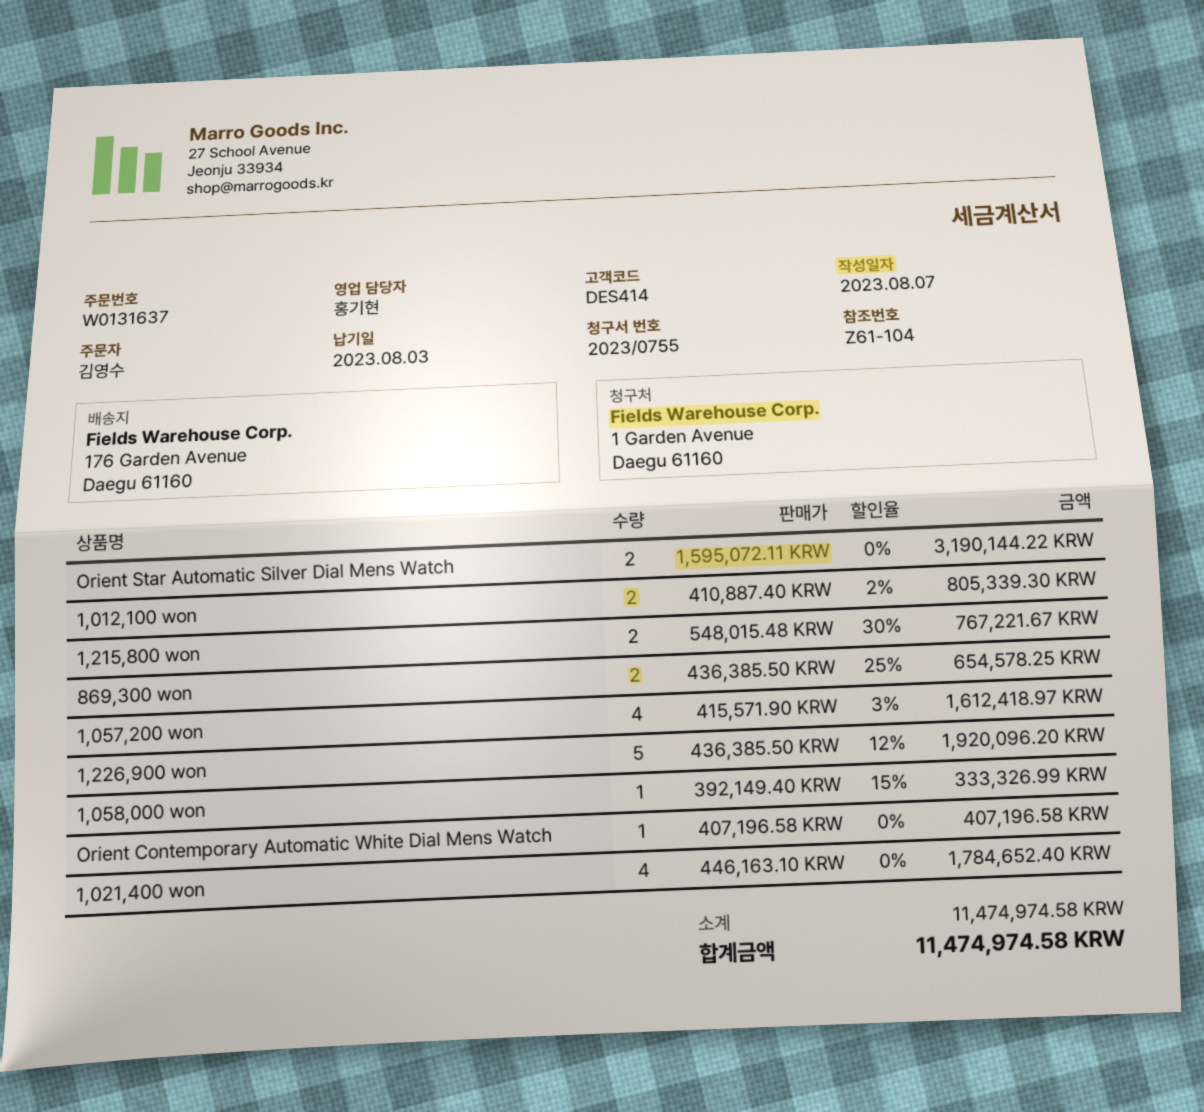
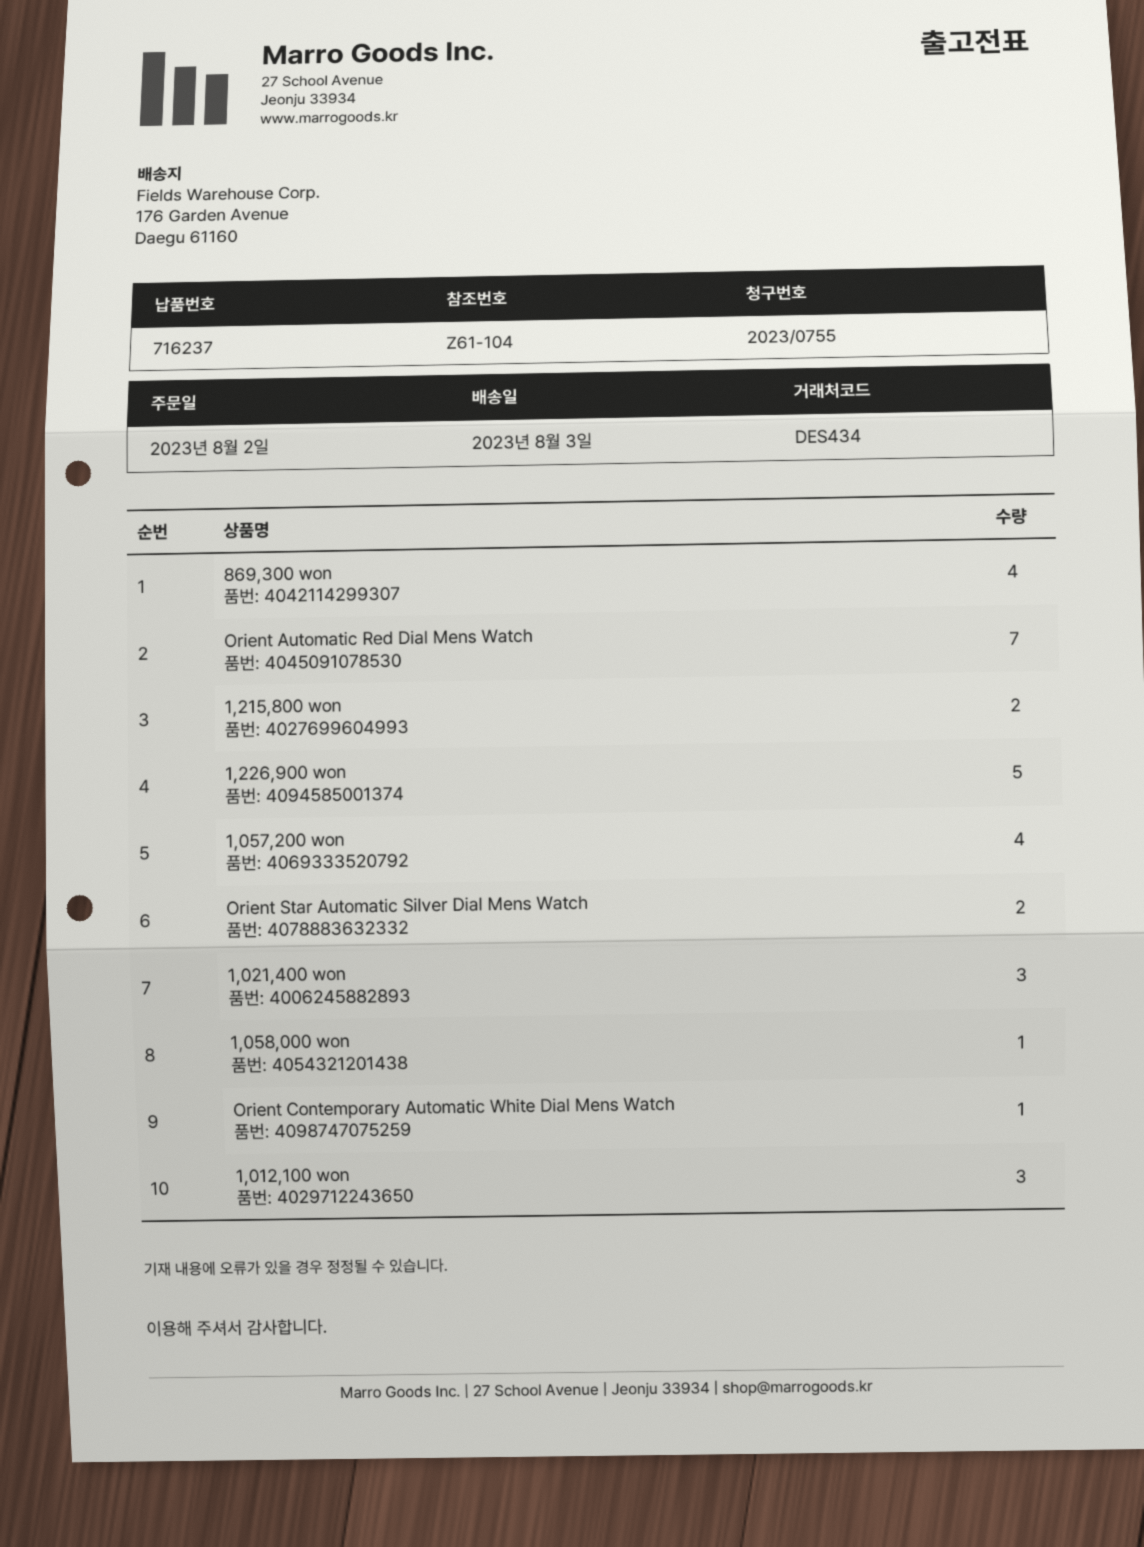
customer number: DES414 -> DES434
1,012,100 won: 2 -> 3
869,300 won: 2 -> 4
1,021,400 won: 4 -> 3
Orient Automatic Red Dial Mens Watch: none -> 7

